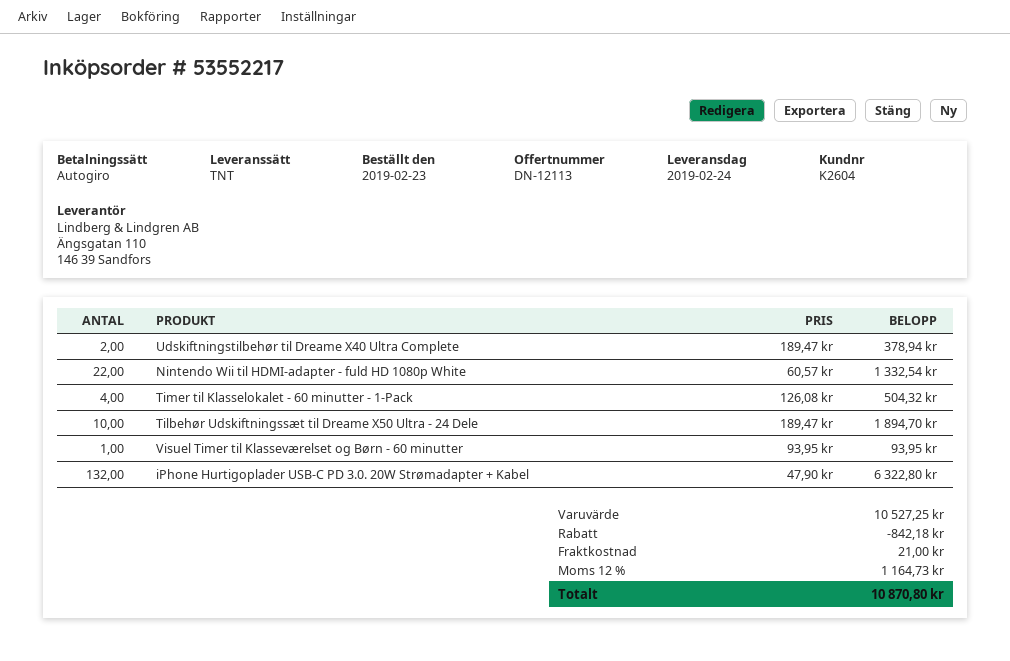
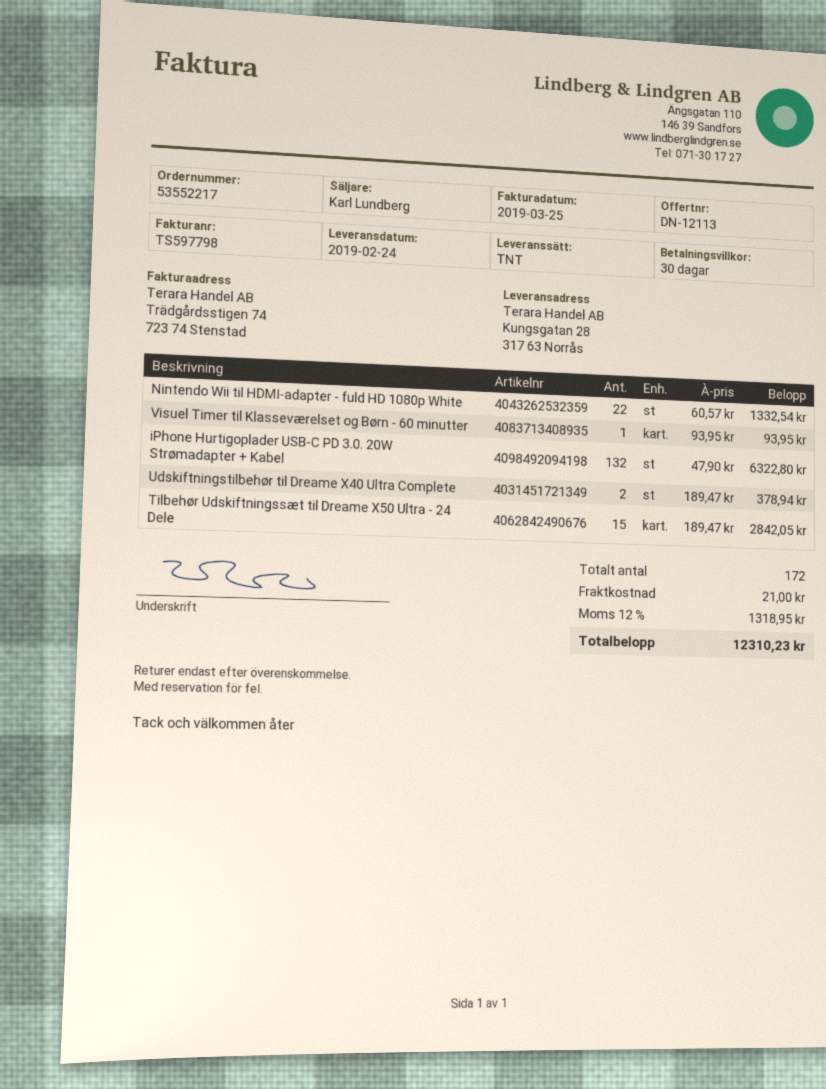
Timer til Klasselokalet - 60 minutter - 1-Pack: 4 x 126.08 = 504.32 -> none
Tilbehør Udskiftningssæt til Dreame X50 Ultra - 24 Dele: 10 x 189.47 = 1894.70 -> 15 x 189.47 = 2842.05
discount: 842.18 -> none
tax: 12% = 1164.73 -> 12% = 1318.95
total: 10870.80 -> 12310.23

